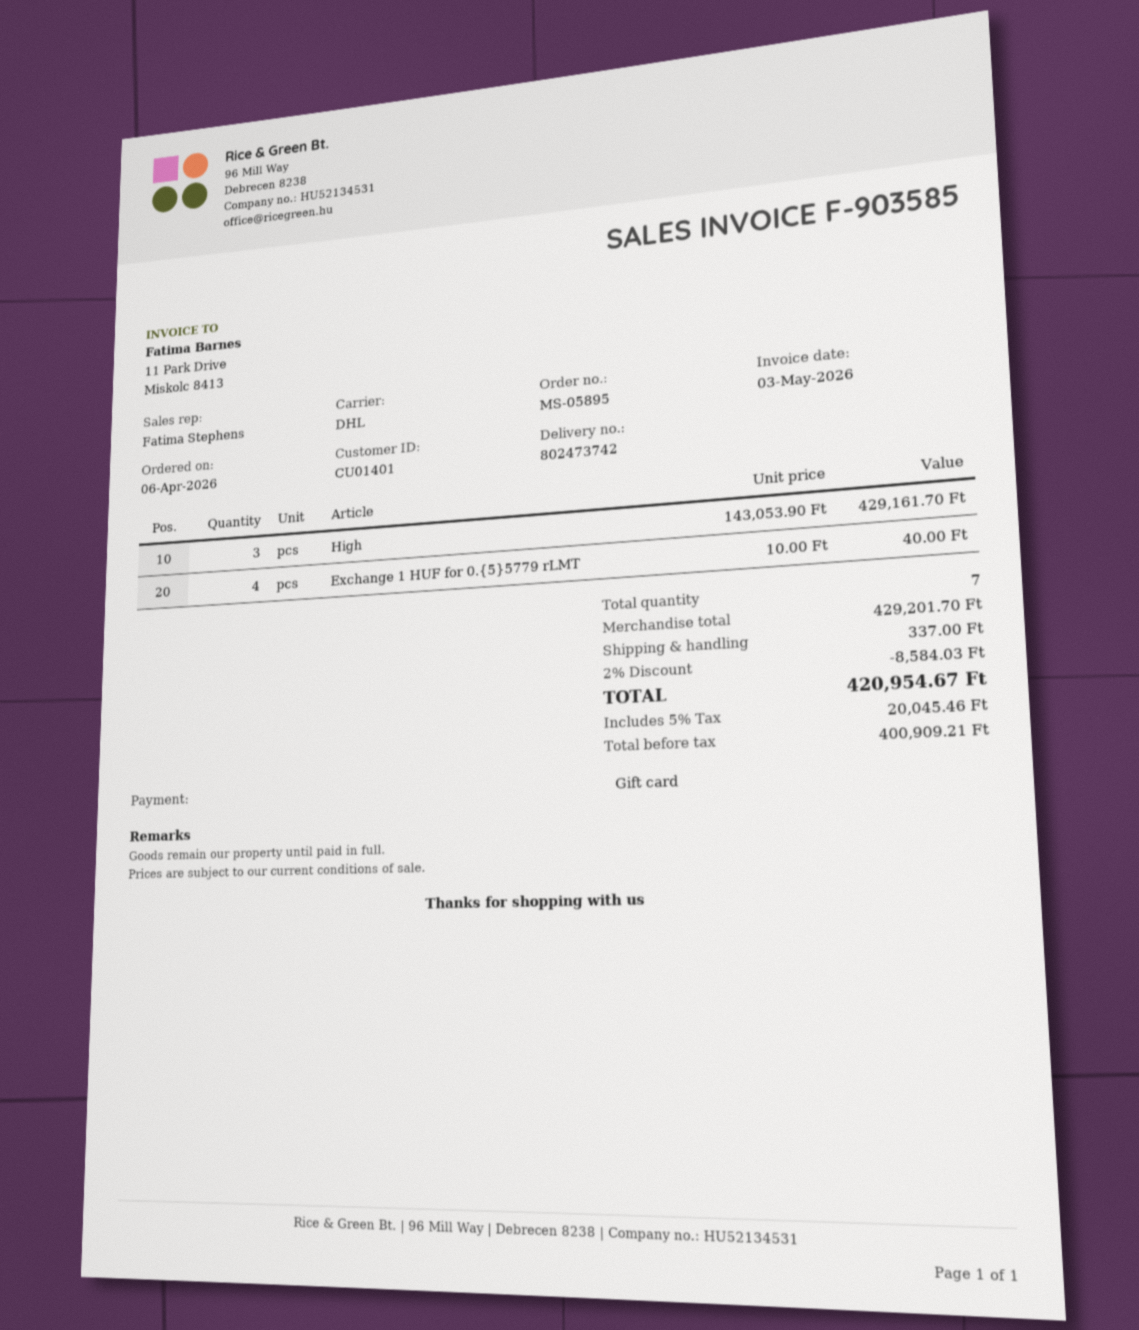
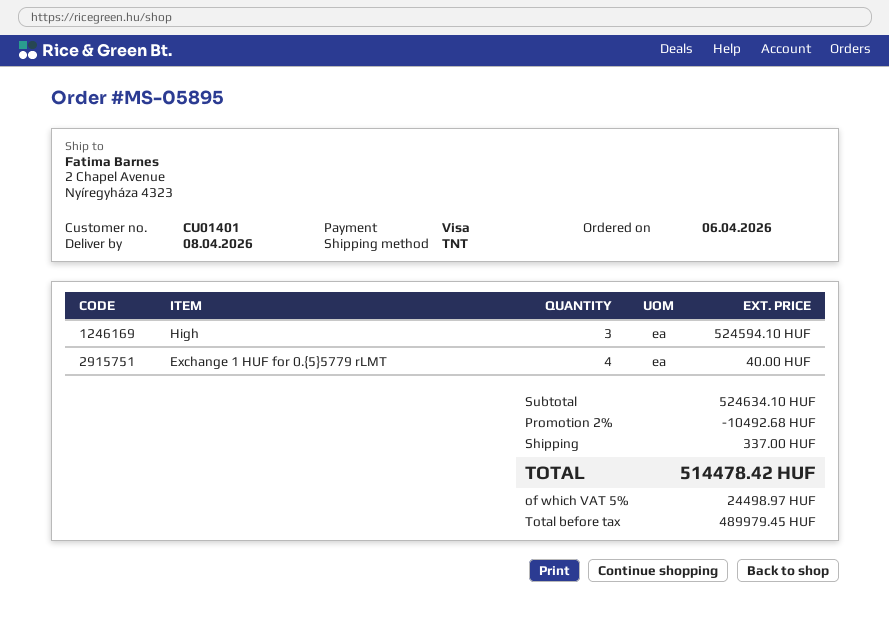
payment method: gift card -> Visa
shipping method: DHL -> TNT
High: 3 for 429161.70 -> 3 for 524594.10
subtotal: 429201.70 -> 524634.10
discount: 2% = 8584.03 -> 2% = 10492.68
net: 400909.21 -> 489979.45
tax: 5% = 20045.46 -> 5% = 24498.97
total: 420954.67 -> 514478.42

